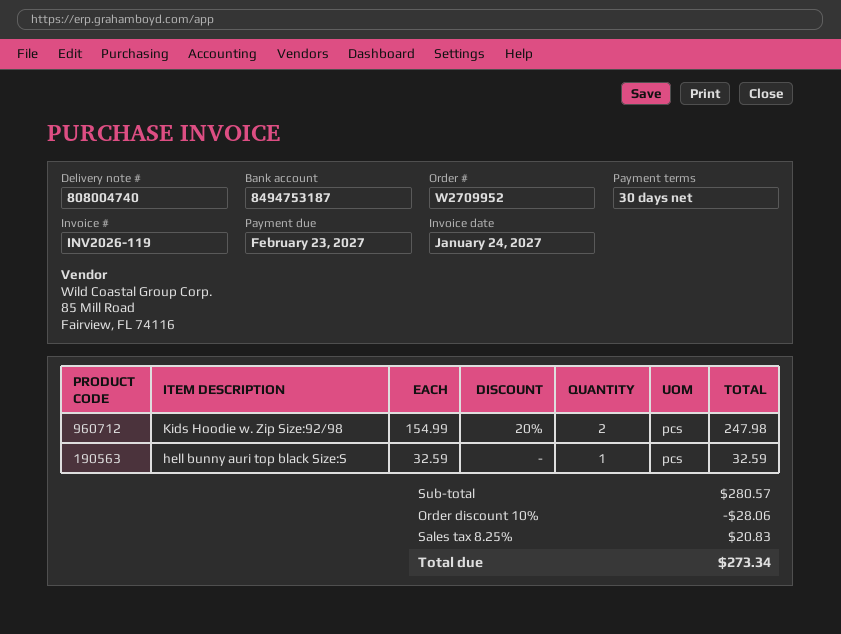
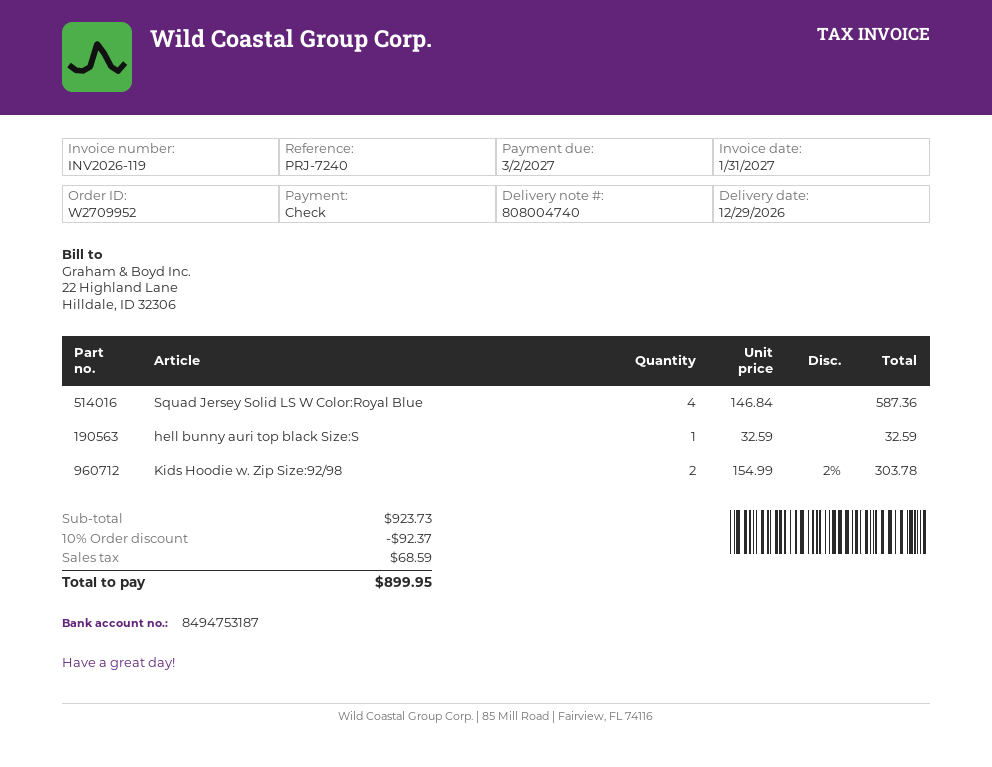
invoice date: 2027-01-24 -> 2027-01-31
due date: 2027-02-23 -> 2027-03-02
Kids Hoodie w. Zip Size:92/98: 2 x 154.99 - 20% = 247.98 -> 2 x 154.99 - 2% = 303.78
Squad Jersey Solid LS W Color:Royal Blue: none -> 4 x 146.84 = 587.36
subtotal: 280.57 -> 923.73
discount: 10% = 28.06 -> 10% = 92.37
tax: 20.83 -> 68.59
total: 273.34 -> 899.95

